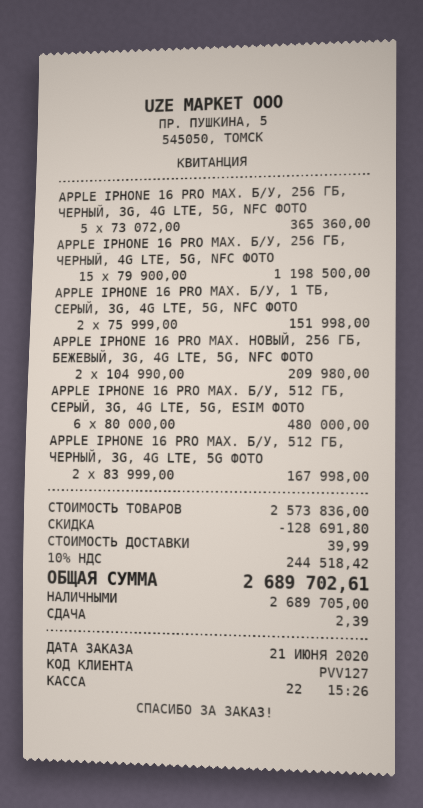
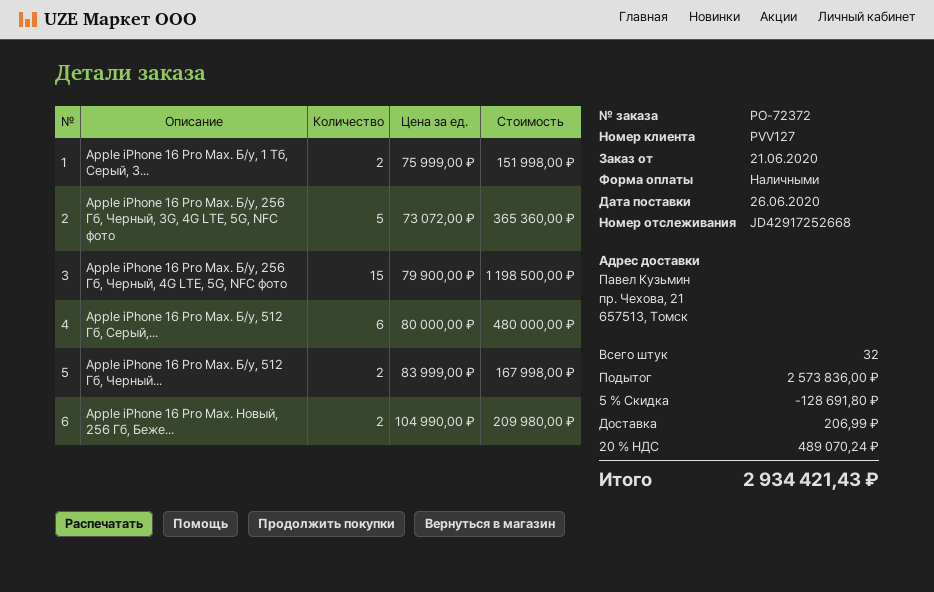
shipping: 39.99 -> 206.99
tax: 10% = 244518.42 -> 20% = 489070.24
total: 2689702.61 -> 2934421.43

